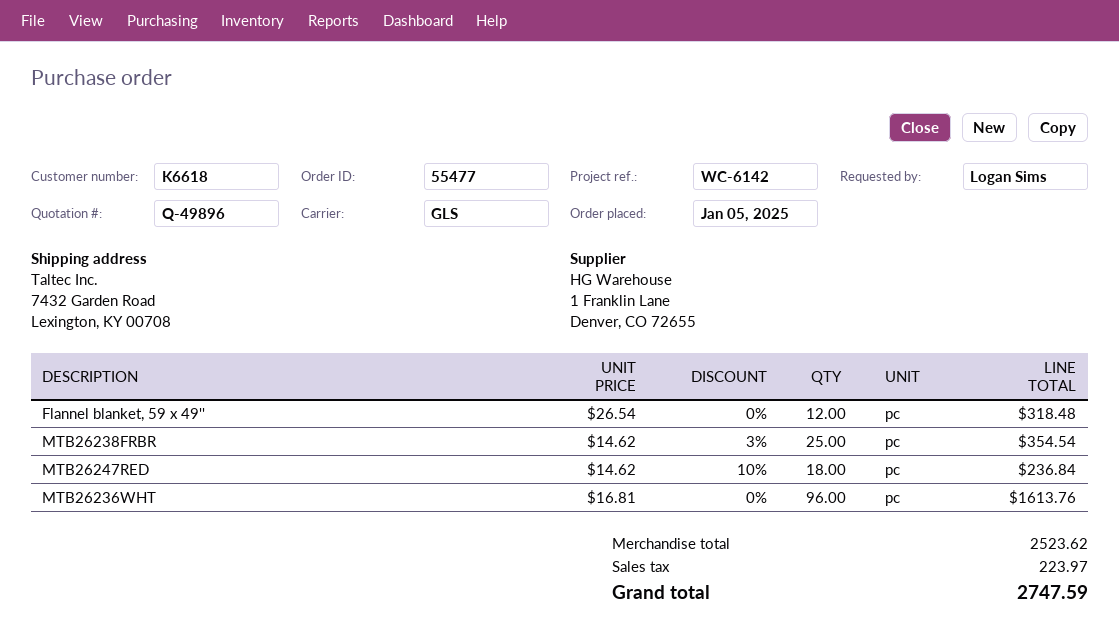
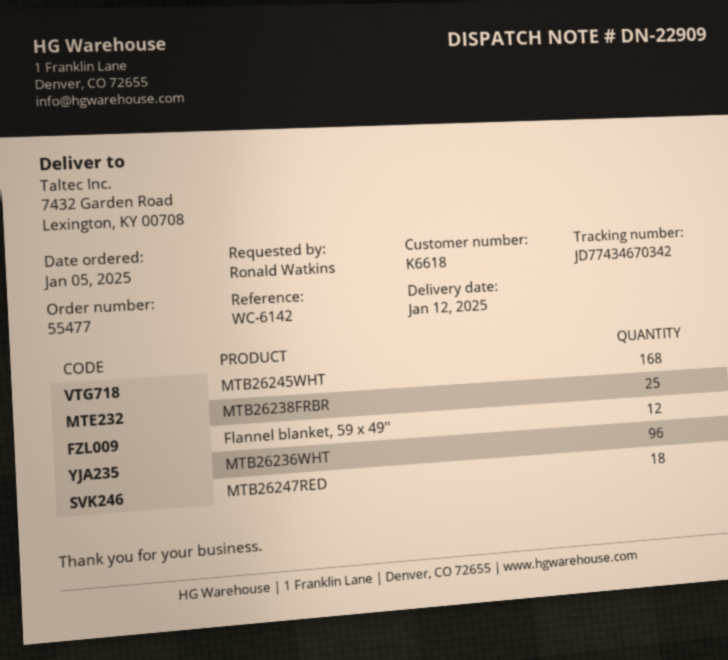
ordered by: Logan Sims -> Ronald Watkins
MTB26245WHT: none -> 168

